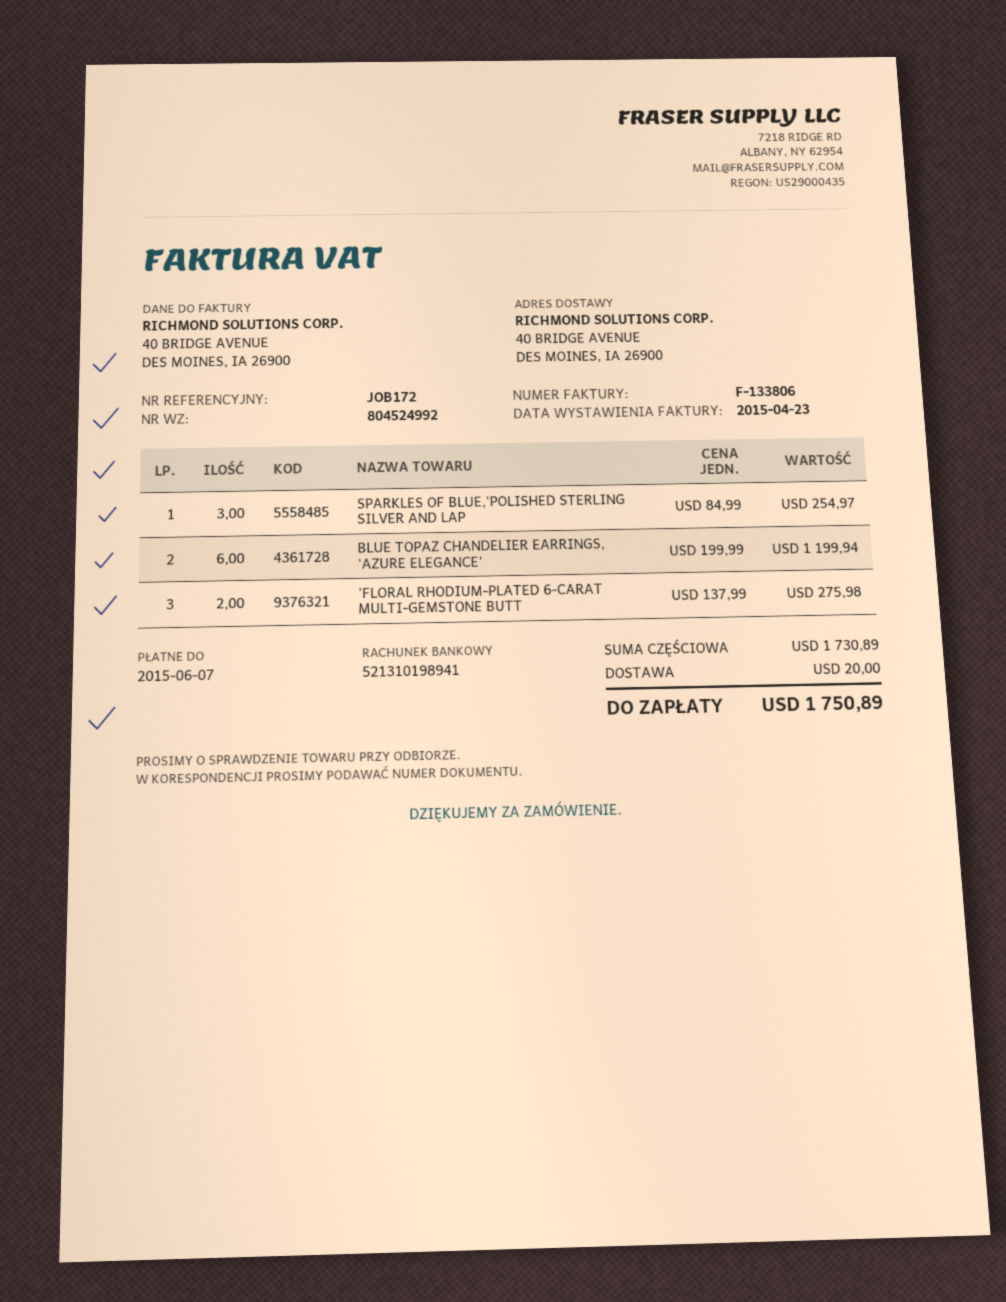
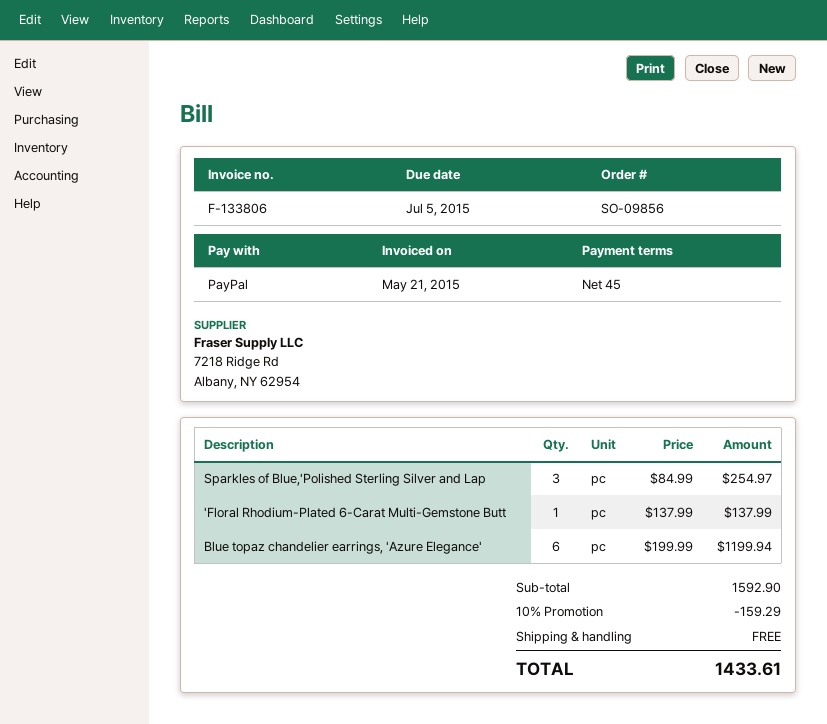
invoice date: 2015-04-23 -> 2015-05-21
due date: 2015-06-07 -> 2015-07-05
'FLORAL RHODIUM-PLATED 6-CARAT MULTI-GEMSTONE BUTT: 2 x 137.99 = 275.98 -> 1 x 137.99 = 137.99
subtotal: 1730.89 -> 1592.90
discount: none -> 10% = 159.29
shipping: 20.00 -> 0.00
total: 1750.89 -> 1433.61

